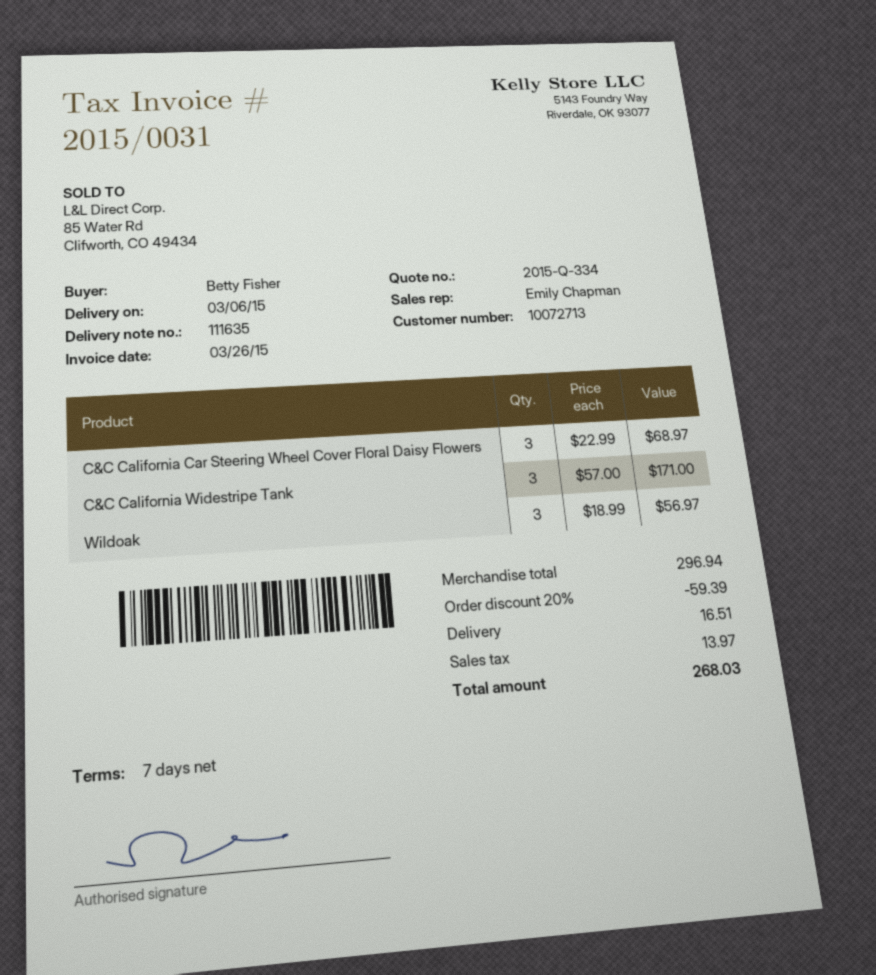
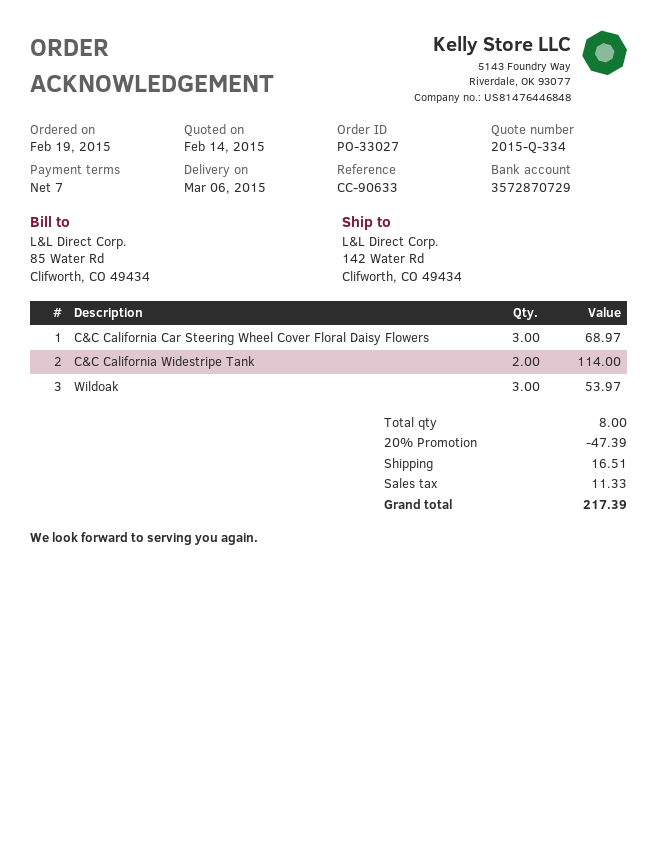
C&C California Widestripe Tank: 3 for 171.00 -> 2 for 114.00
Wildoak: 3 for 56.97 -> 3 for 53.97
discount: 20% = 59.39 -> 20% = 47.39
tax: 13.97 -> 11.33
total: 268.03 -> 217.39

